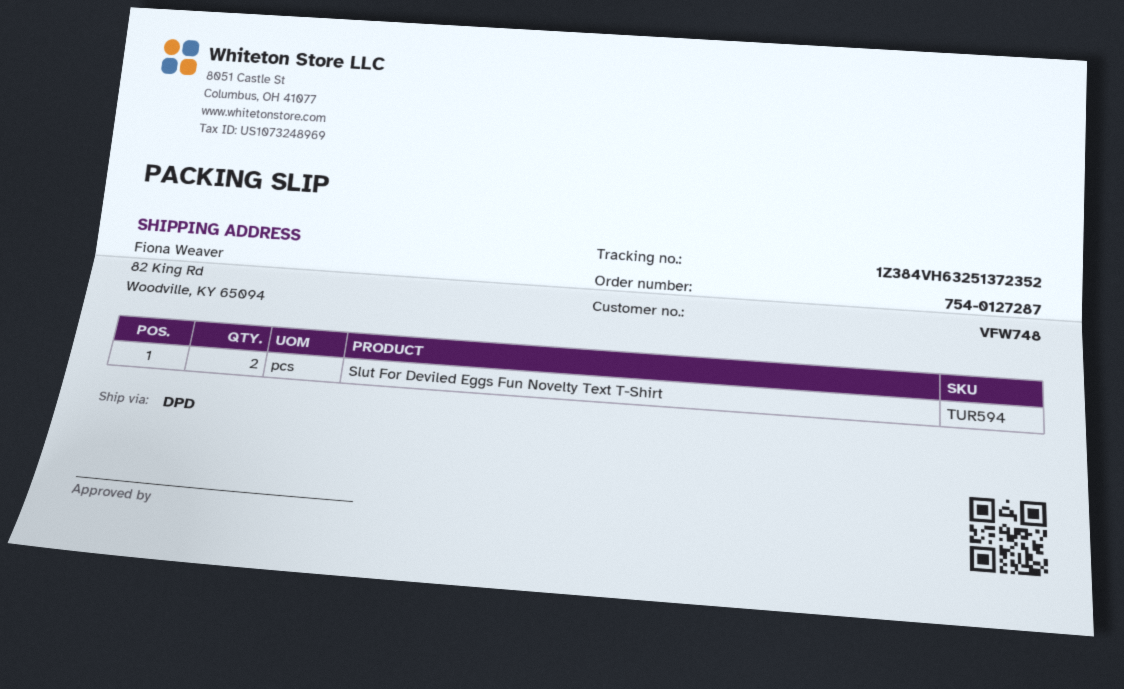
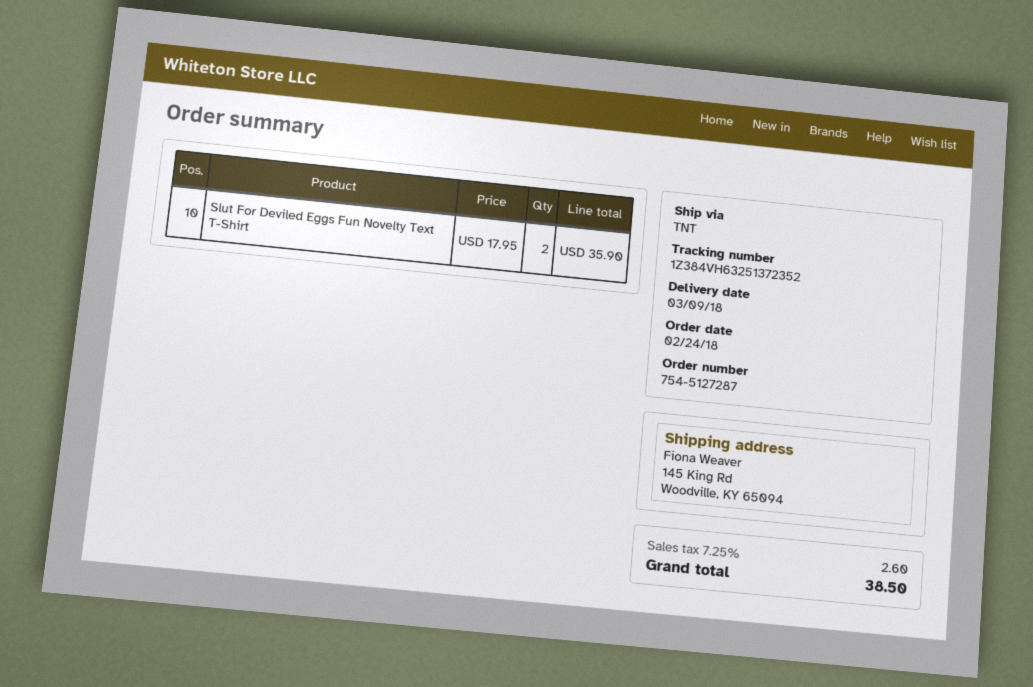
order number: 754-0127287 -> 754-5127287
shipping method: DPD -> TNT
ship to: 82 King Rd, Woodville, KY 65094 -> 145 King Rd, Woodville, KY 65094

